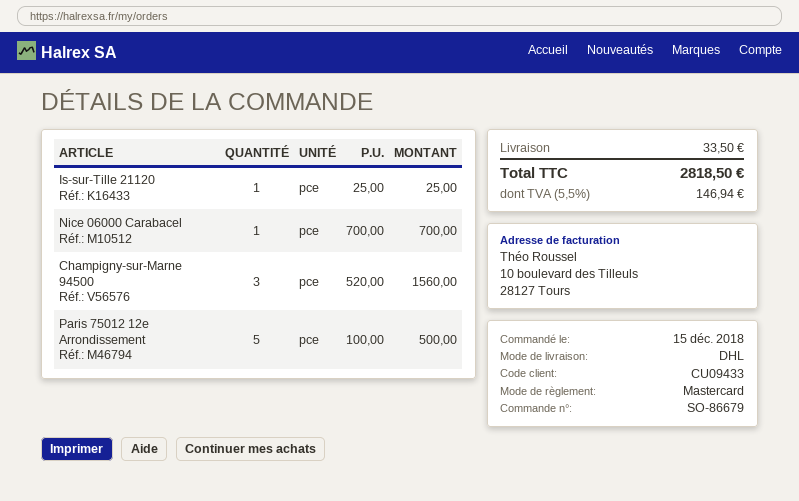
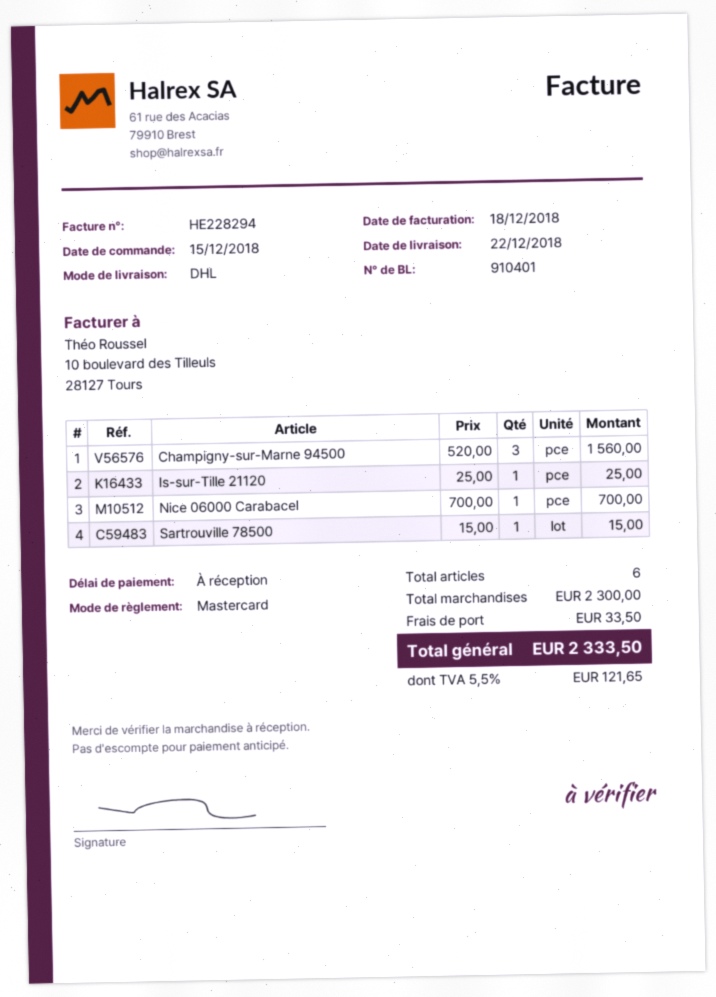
Paris 75012 12e Arrondissement: 5 x 100.00 = 500.00 -> none
Sartrouville 78500: none -> 1 x 15.00 = 15.00
tax: 5.5% = 146.94 -> 5.5% = 121.65
total: 2818.50 -> 2333.50

